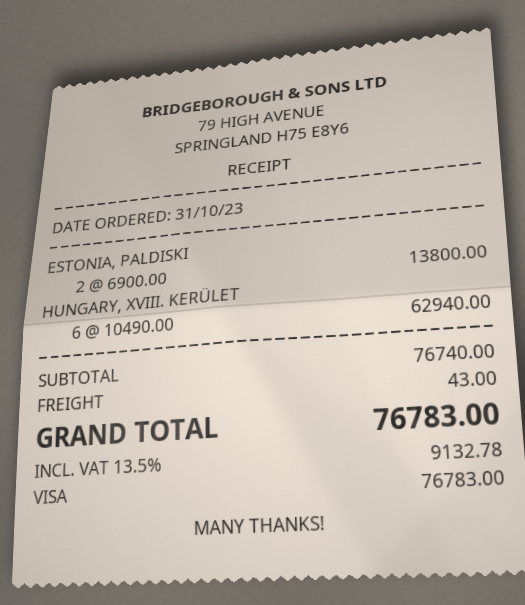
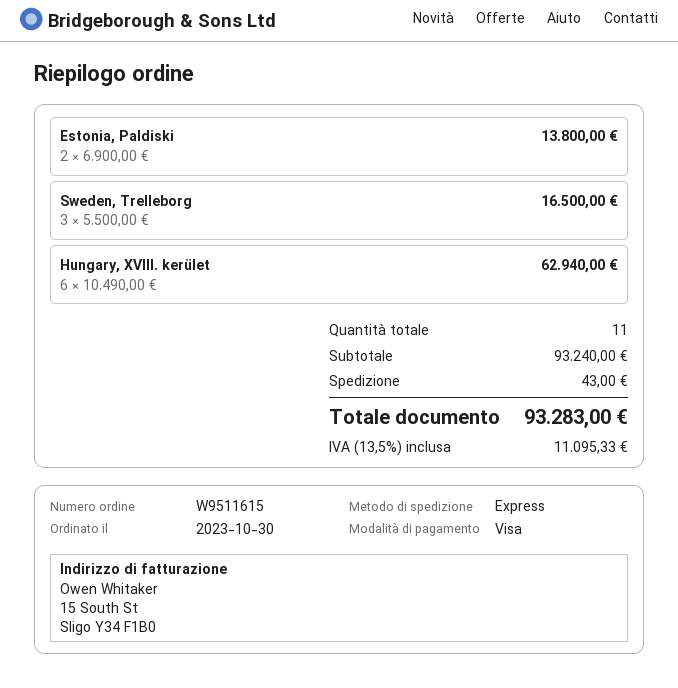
order date: 2023-10-31 -> 2023-10-30
Sweden, Trelleborg: none -> 3 x 5500.00 = 16500.00
subtotal: 76740.00 -> 93240.00
tax: 13.5% = 9132.78 -> 13.5% = 11095.33
total: 76783.00 -> 93283.00

